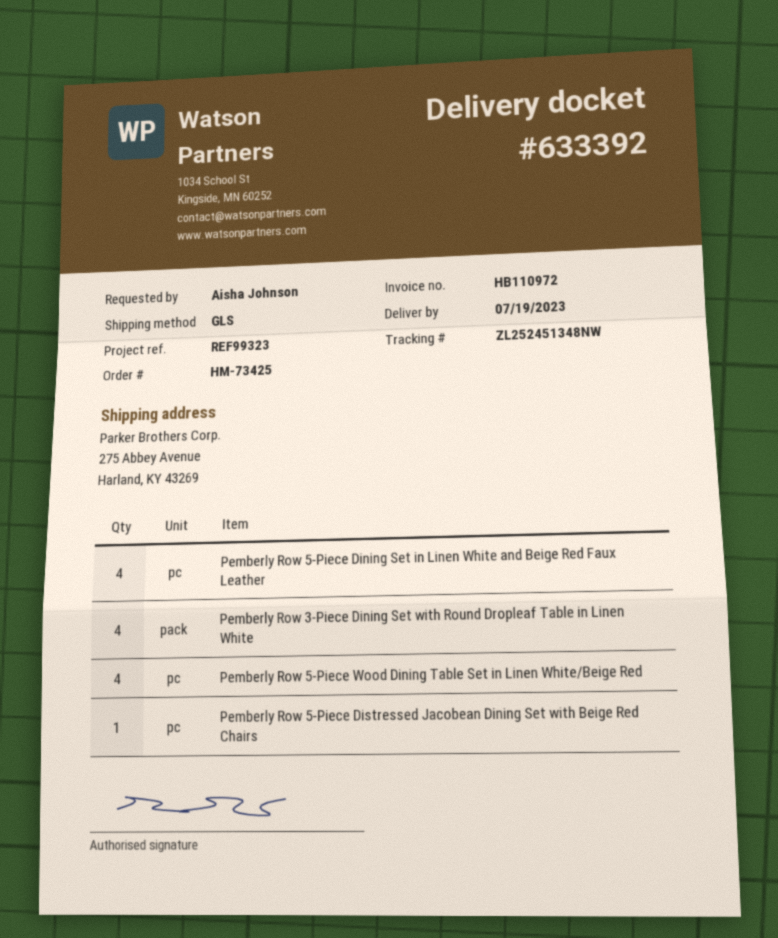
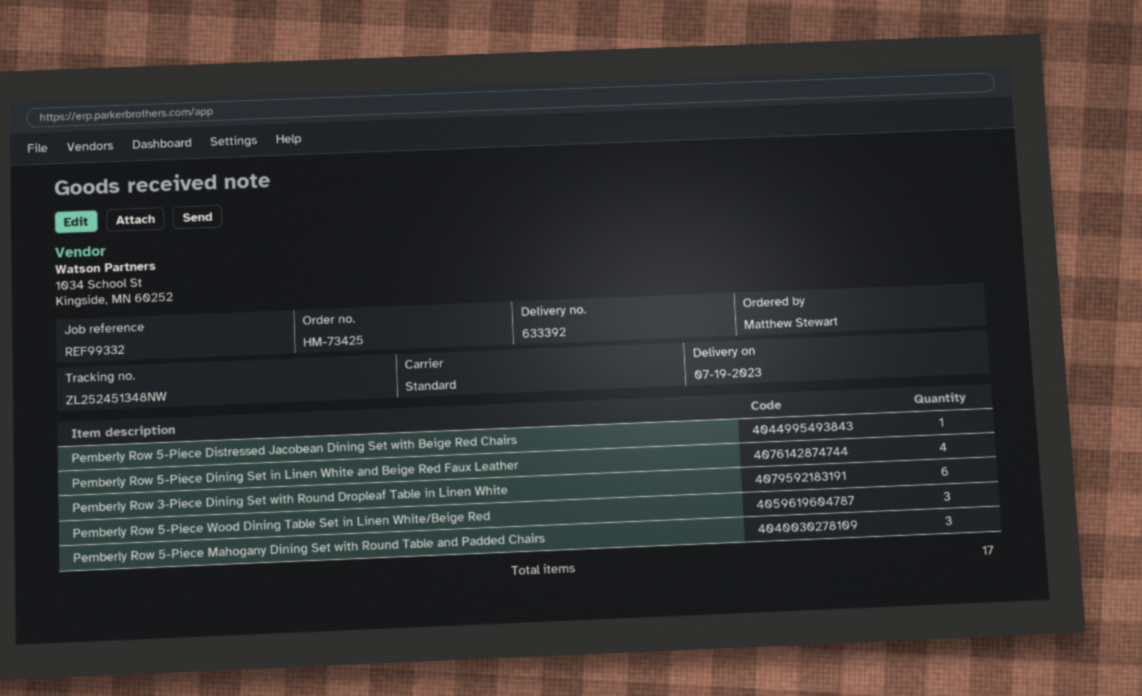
reference: REF99323 -> REF99332
ordered by: Aisha Johnson -> Matthew Stewart
shipping method: GLS -> standard
Pemberly Row 3-Piece Dining Set with Round Dropleaf Table in Linen White: 4 -> 6
Pemberly Row 5-Piece Wood Dining Table Set in Linen White/Beige Red: 4 -> 3
Pemberly Row 5-Piece Mahogany Dining Set with Round Table and Padded Chairs: none -> 3

